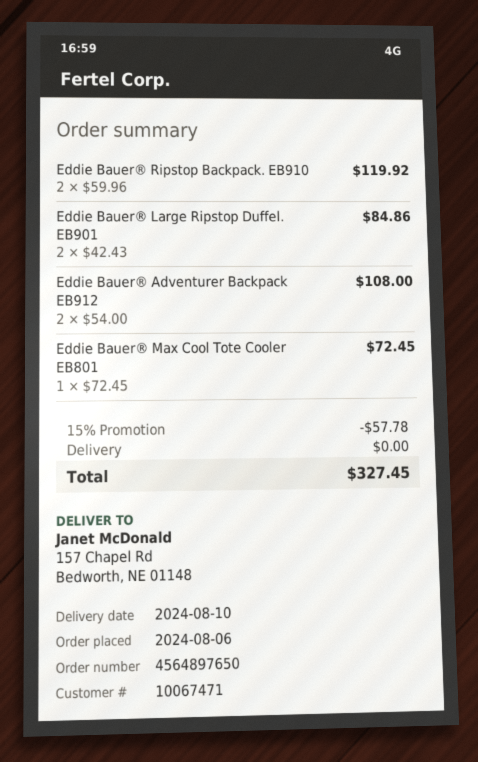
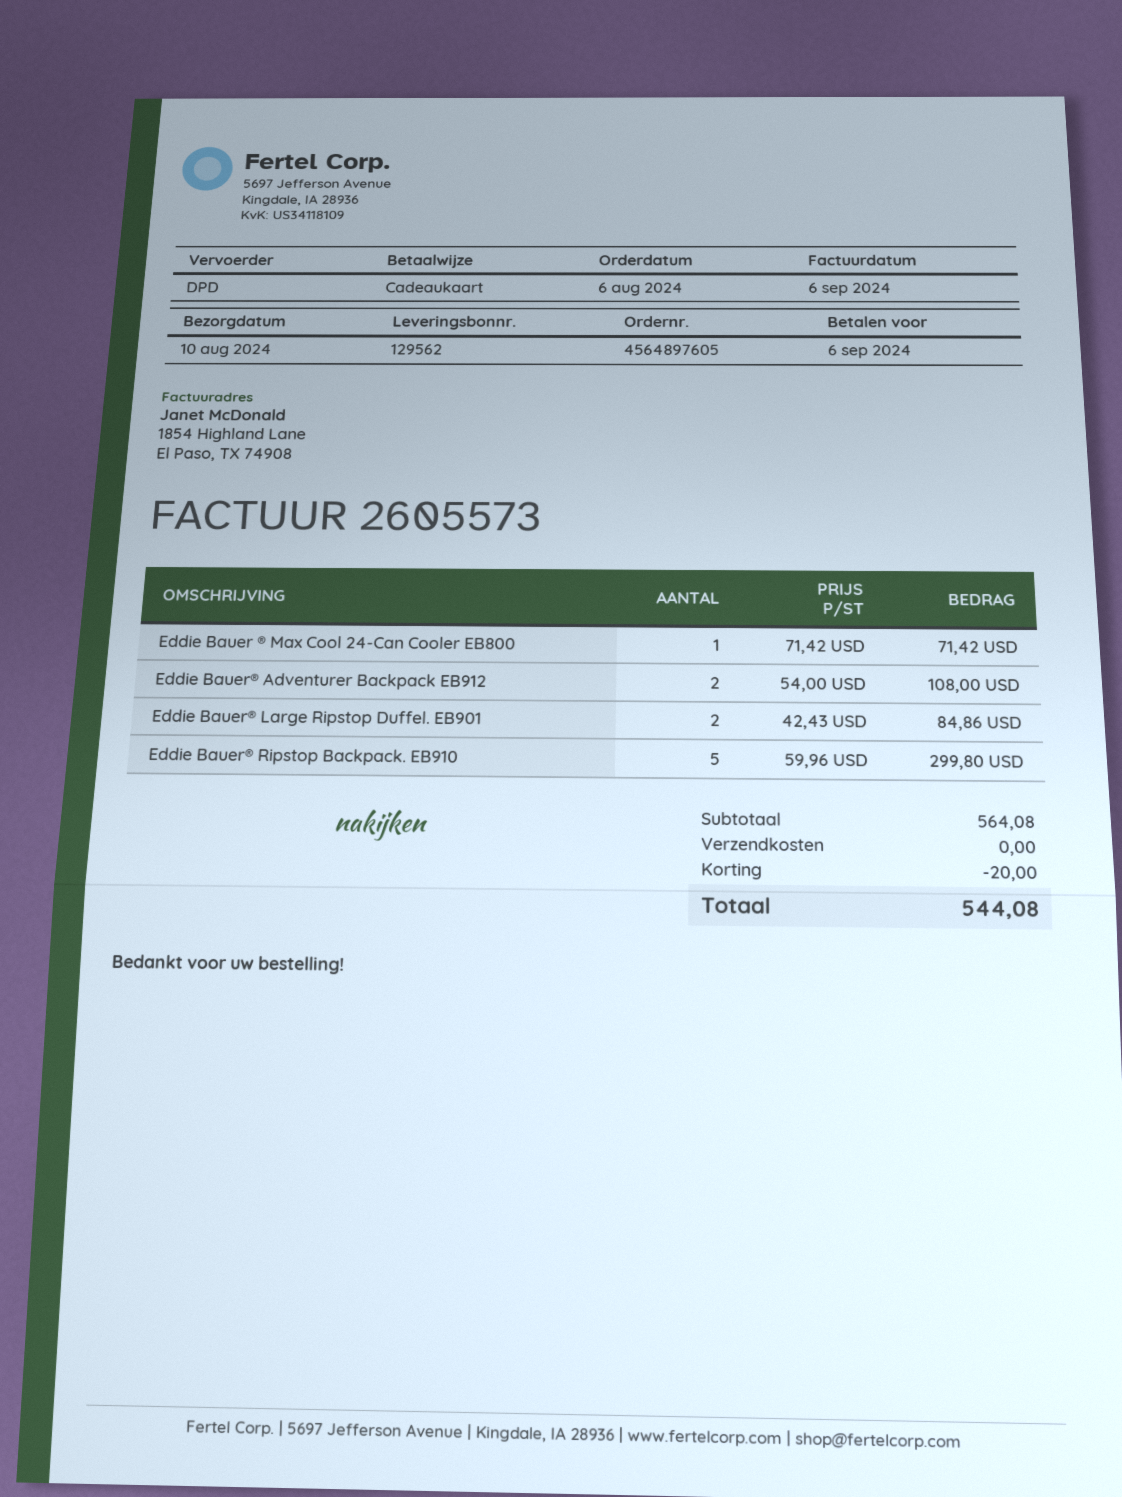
order number: 4564897650 -> 4564897605
Eddie Bauer® Ripstop Backpack. EB910: 2 x 59.96 = 119.92 -> 5 x 59.96 = 299.80
Eddie Bauer® Max Cool Tote Cooler EB801: 1 x 72.45 = 72.45 -> none
Eddie Bauer ® Max Cool 24-Can Cooler EB800: none -> 1 x 71.42 = 71.42
discount: 57.78 -> 20.00
total: 327.45 -> 544.08

